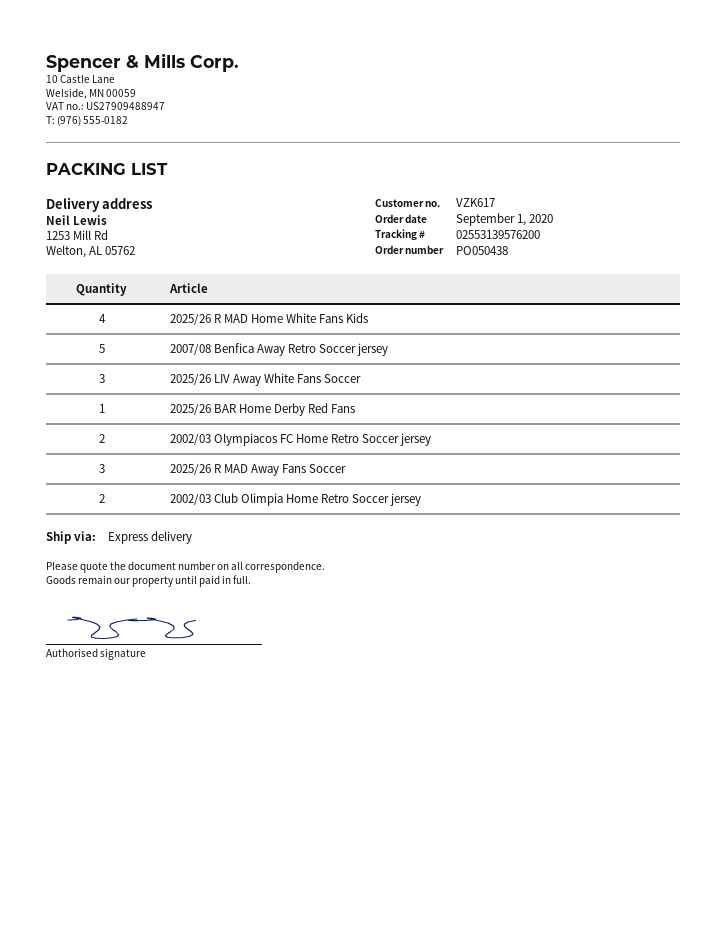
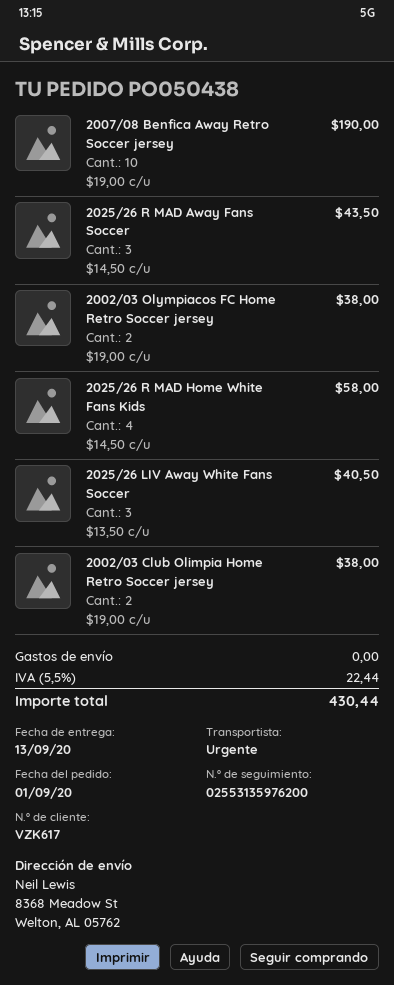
tracking number: 02553139576200 -> 02553135976200
ship to: 1253 Mill Rd, Welton, AL 05762 -> 8368 Meadow St, Welton, AL 05762
2007/08 Benfica Away Retro Soccer jersey: 5 -> 10
2025/26 BAR Home Derby Red Fans: 1 -> none

